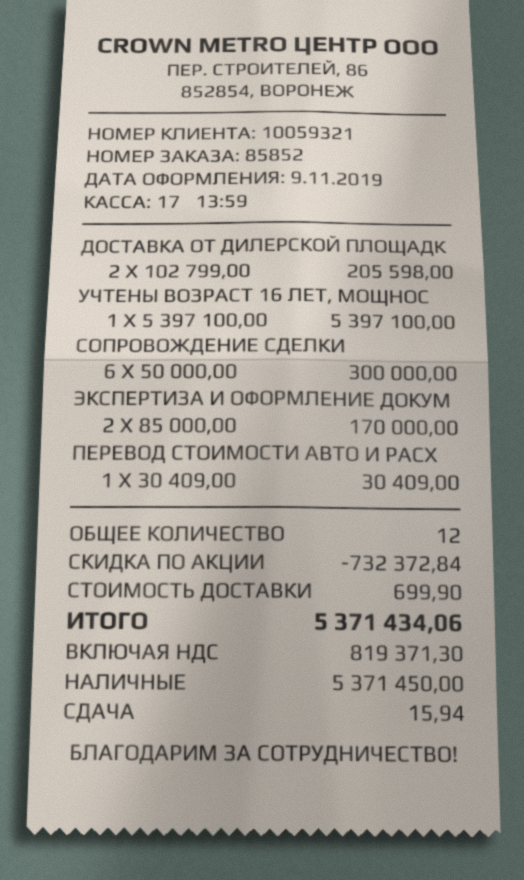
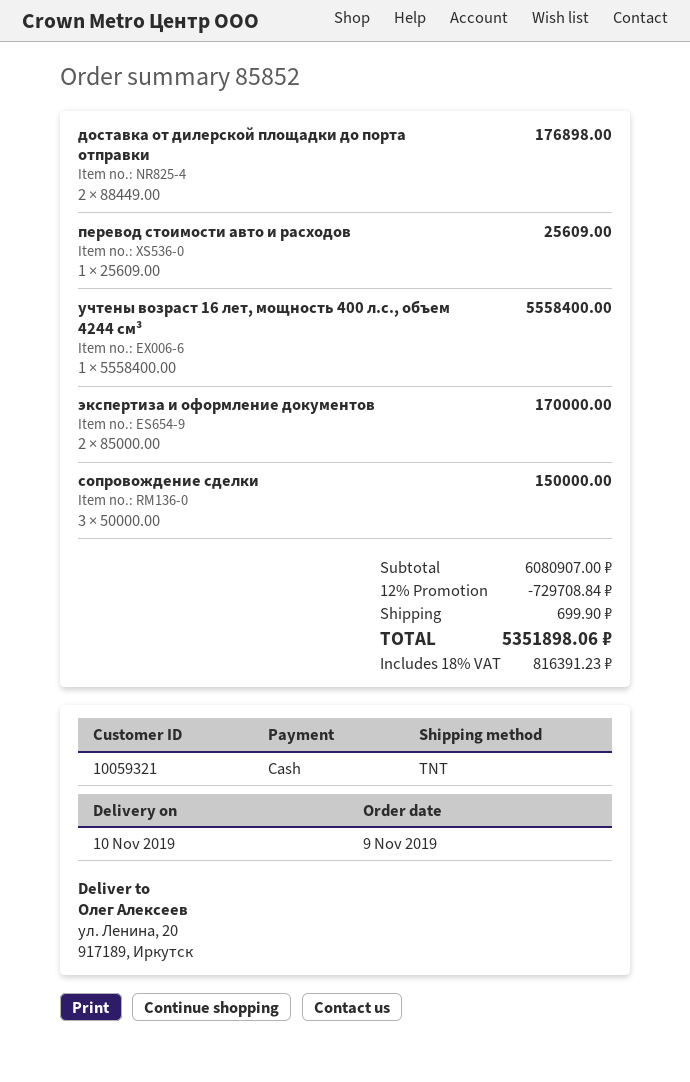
ДОСТАВКА ОТ ДИЛЕРСКОЙ ПЛОЩАДК: 2 x 102799.00 = 205598.00 -> 2 x 88449.00 = 176898.00
УЧТЕНЫ ВОЗРАСТ 16 ЛЕТ, МОЩНОС: 1 x 5397100.00 = 5397100.00 -> 1 x 5558400.00 = 5558400.00
СОПРОВОЖДЕНИЕ СДЕЛКИ: 6 x 50000.00 = 300000.00 -> 3 x 50000.00 = 150000.00
ПЕРЕВОД СТОИМОСТИ АВТО И РАСХ: 1 x 30409.00 = 30409.00 -> 1 x 25609.00 = 25609.00
discount: 732372.84 -> 729708.84
tax: 819371.30 -> 816391.23
total: 5371434.06 -> 5351898.06

